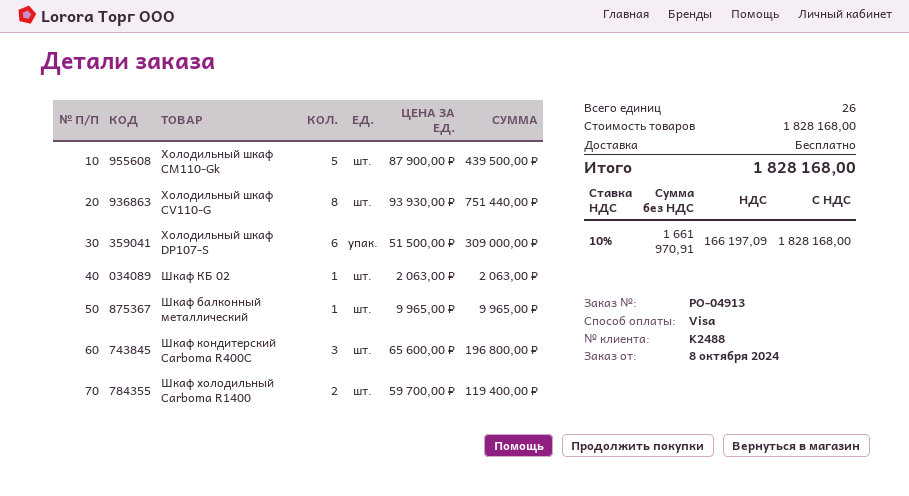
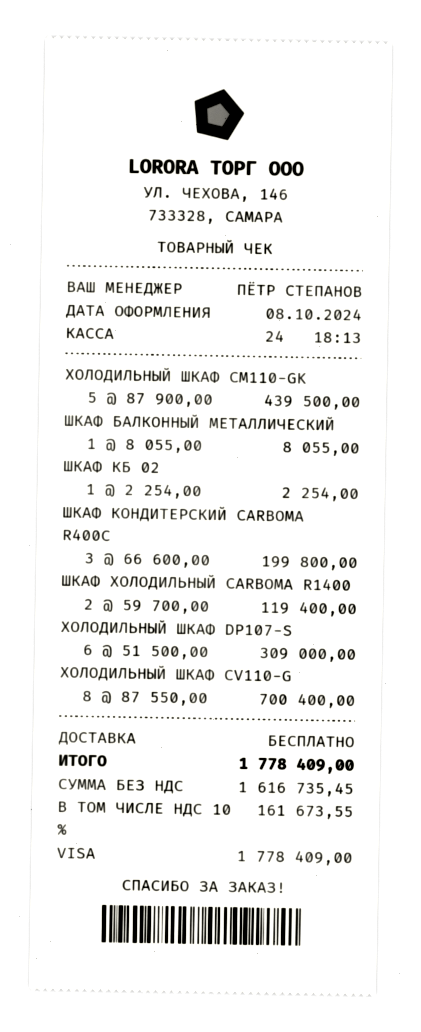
Холодильный шкаф CV110-G: 8 x 93930.00 = 751440.00 -> 8 x 87550.00 = 700400.00
Шкаф КБ 02: 1 x 2063.00 = 2063.00 -> 1 x 2254.00 = 2254.00
Шкаф балконный металлический: 1 x 9965.00 = 9965.00 -> 1 x 8055.00 = 8055.00
Шкаф кондитерский Carboma R400С: 3 x 65600.00 = 196800.00 -> 3 x 66600.00 = 199800.00
net: 1661970.91 -> 1616735.45
tax: 10% = 166197.09 -> 10% = 161673.55
total: 1828168.00 -> 1778409.00

